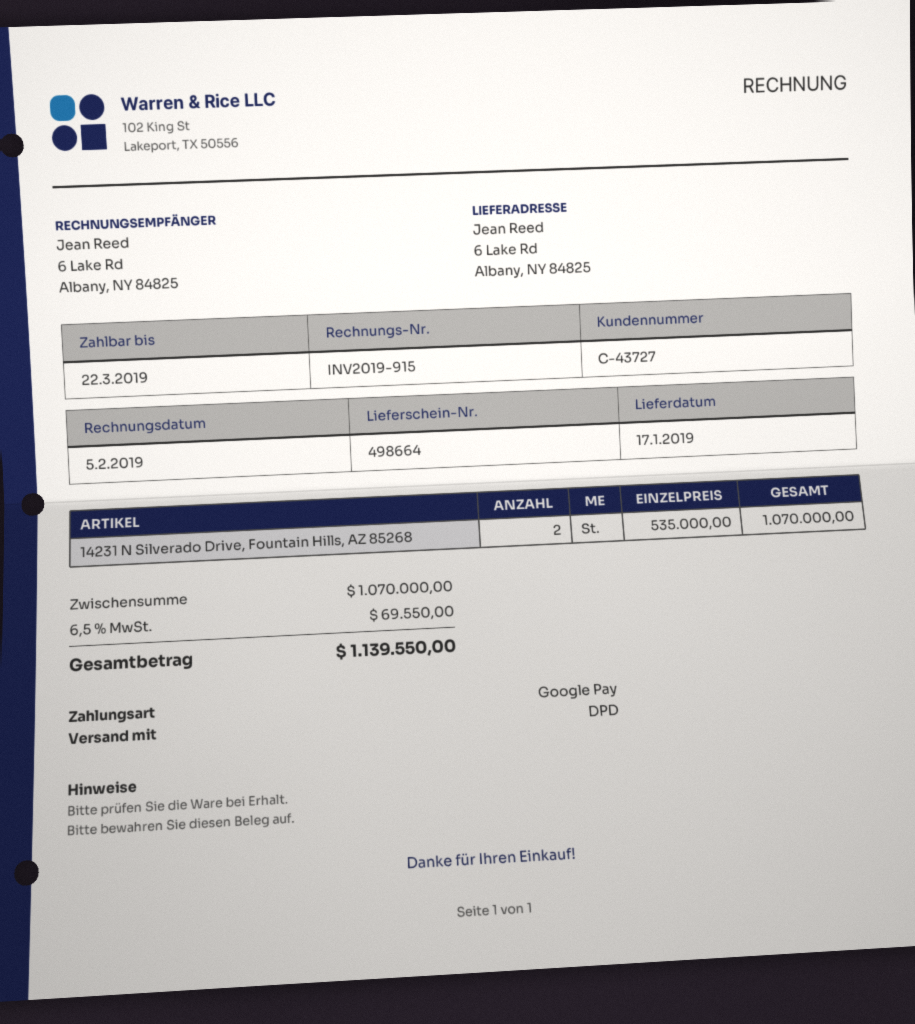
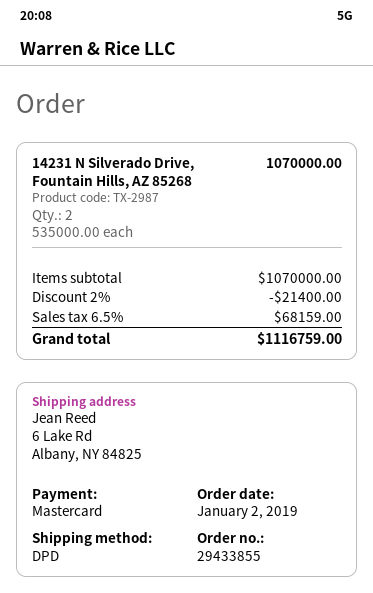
payment method: Google Pay -> Mastercard
discount: none -> 2% = 21400.00
tax: 6.5% = 69550.00 -> 6.5% = 68159.00
total: 1139550.00 -> 1116759.00

